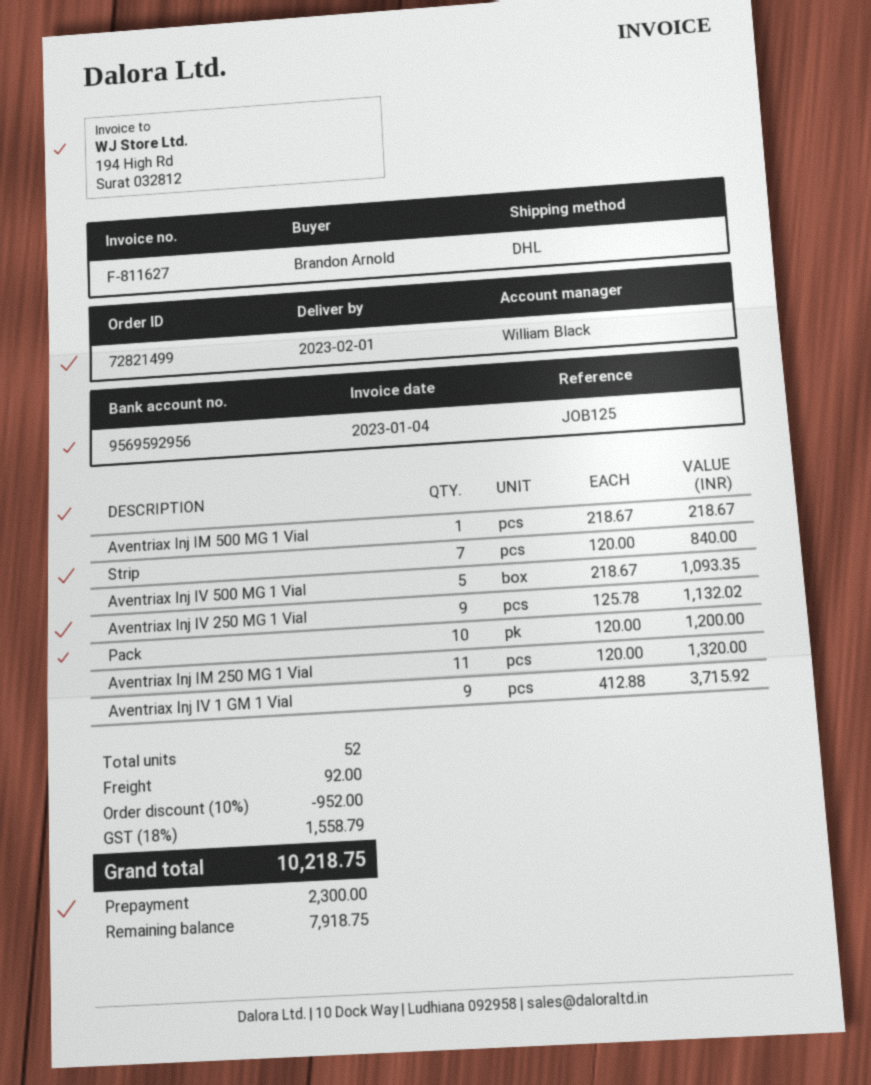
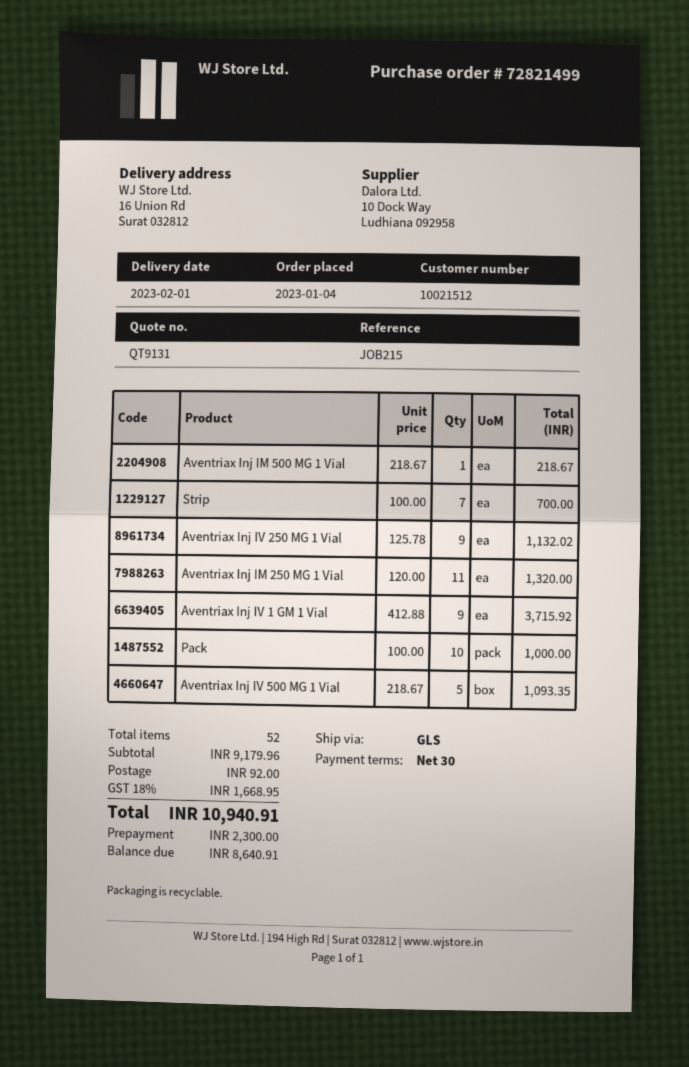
reference: JOB125 -> JOB215
shipping method: DHL -> GLS
Strip: 7 x 120.00 = 840.00 -> 7 x 100.00 = 700.00
Pack: 10 x 120.00 = 1200.00 -> 10 x 100.00 = 1000.00
discount: 10% = 952.00 -> none
tax: 18% = 1558.79 -> 18% = 1668.95
total: 10218.75 -> 10940.91
balance: 7918.75 -> 8640.91

